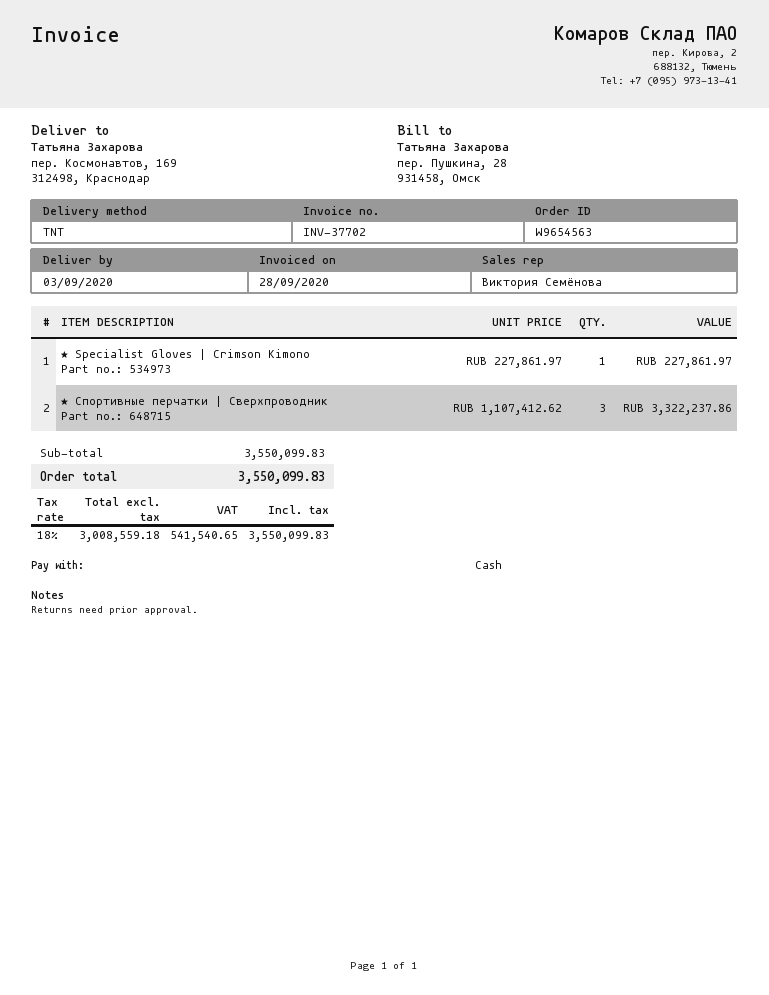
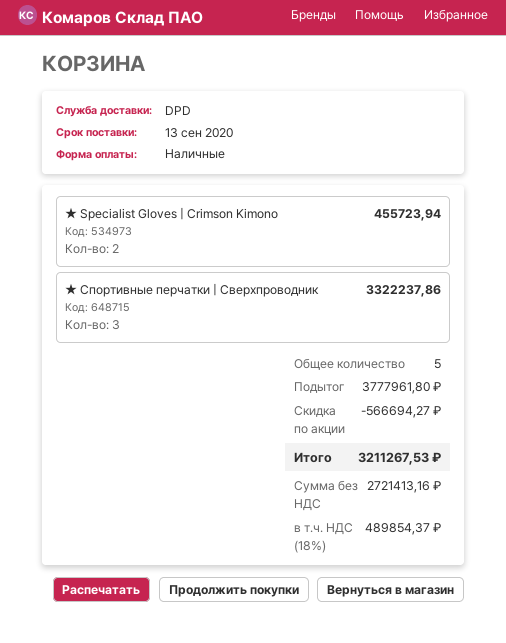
delivery date: 2020-09-03 -> 2020-09-13
shipping method: TNT -> DPD
★ Specialist Gloves | Crimson Kimono: 1 for 227861.97 -> 2 for 455723.94
subtotal: 3550099.83 -> 3777961.80
discount: none -> 566694.27
net: 3008559.18 -> 2721413.16
tax: 18% = 541540.65 -> 18% = 489854.37
total: 3550099.83 -> 3211267.53

